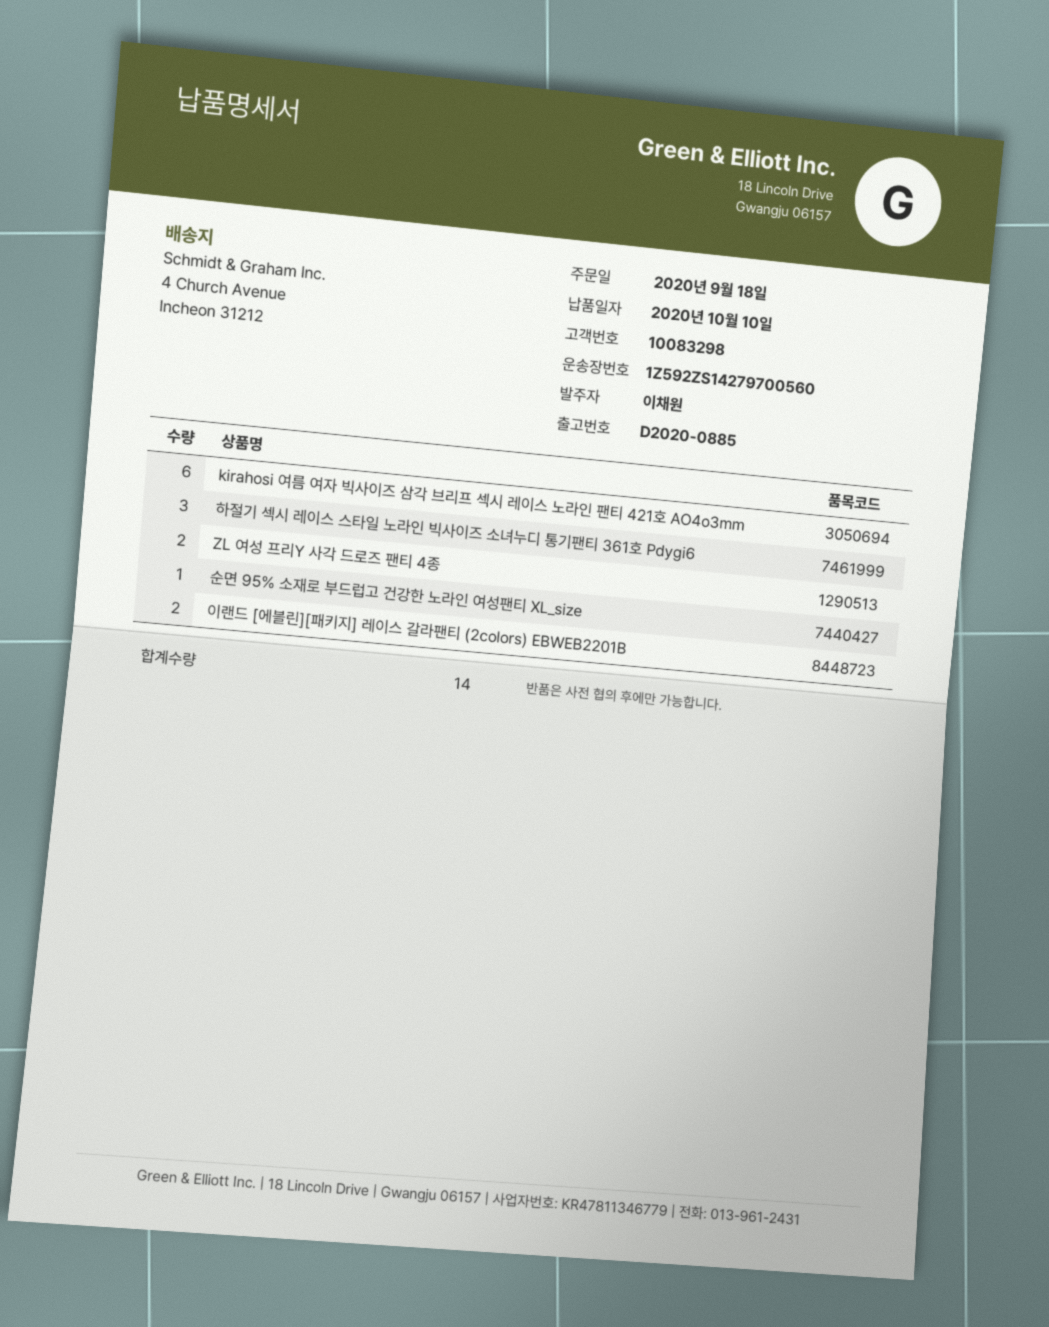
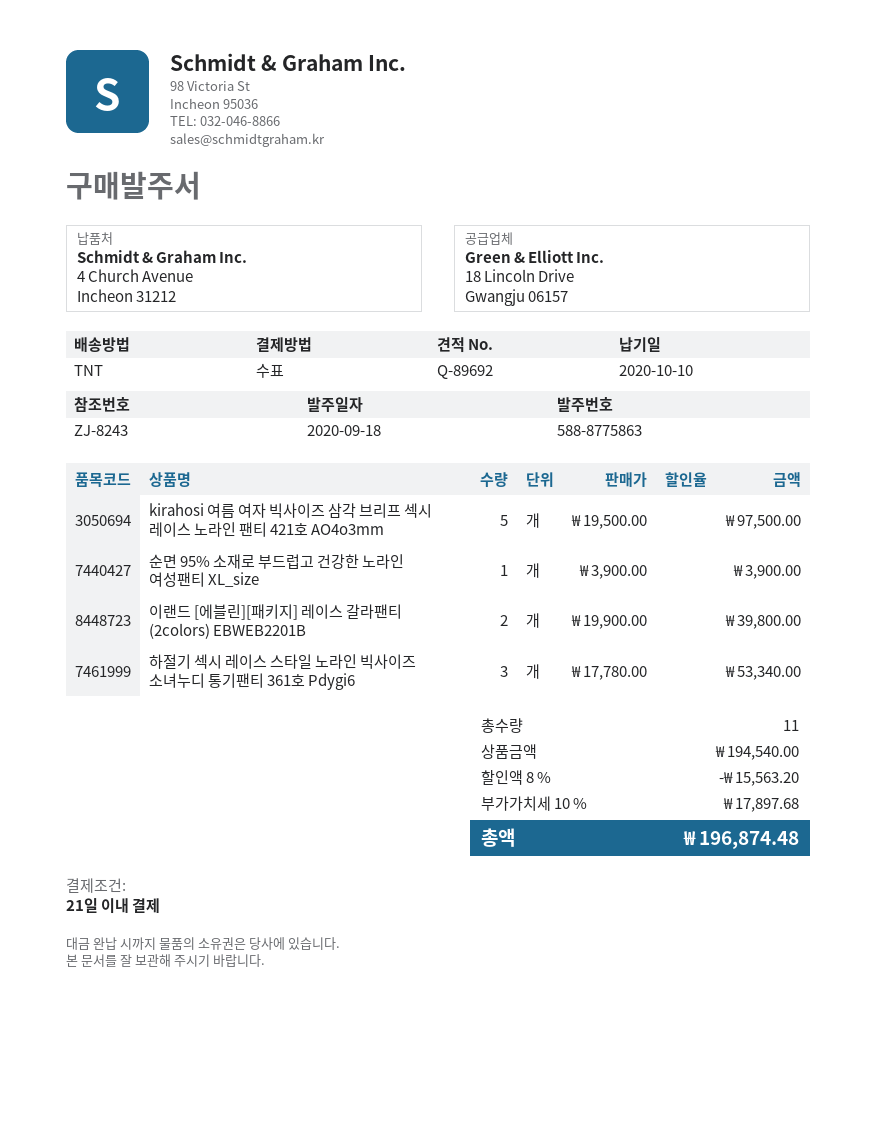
kirahosi 여름 여자 빅사이즈 삼각 브리프 섹시 레이스 노라인 팬티 421호 AO4o3mm: 6 -> 5
ZL 여성 프리Y 사각 드로즈 팬티 4종: 2 -> none
total quantity: 14 -> 11

